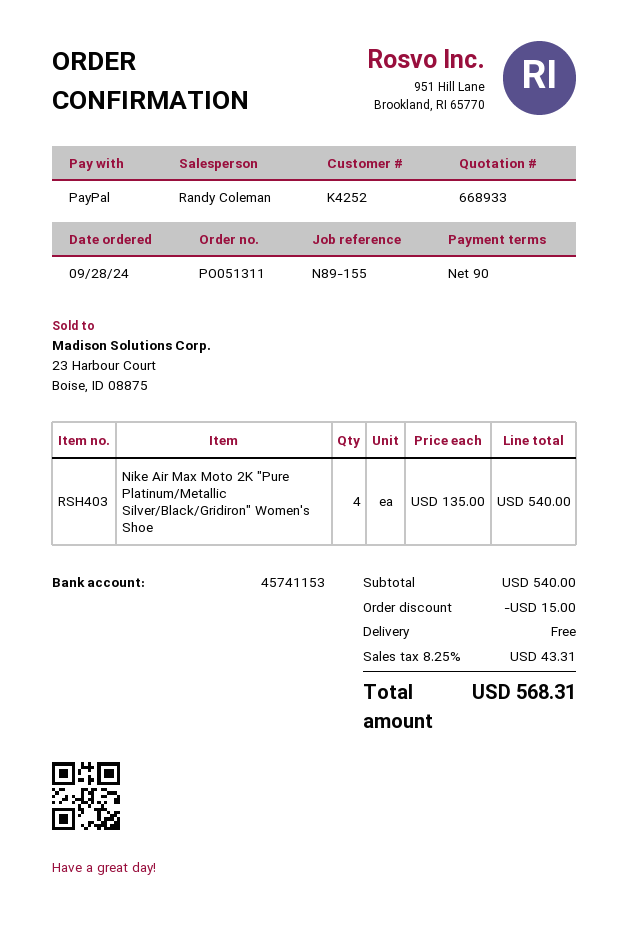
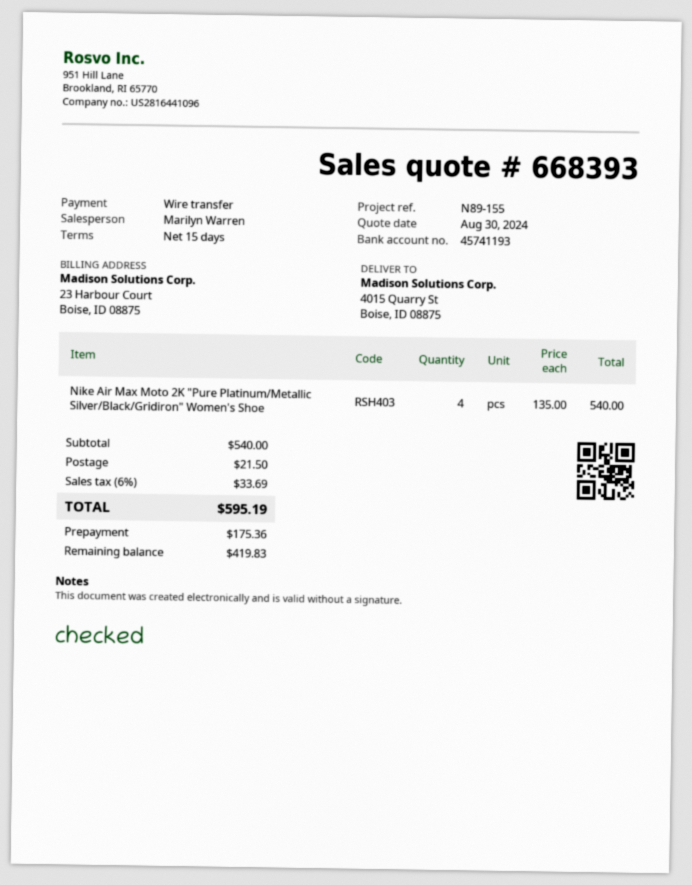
quote number: 668933 -> 668393
payment terms: 90 days -> 15 days
sales rep: Randy Coleman -> Marilyn Warren
payment method: PayPal -> bank transfer
bank account: 45741153 -> 45741193
discount: 15.00 -> none
shipping: 0.00 -> 21.50
tax: 8.25% = 43.31 -> 6% = 33.69
total: 568.31 -> 595.19

